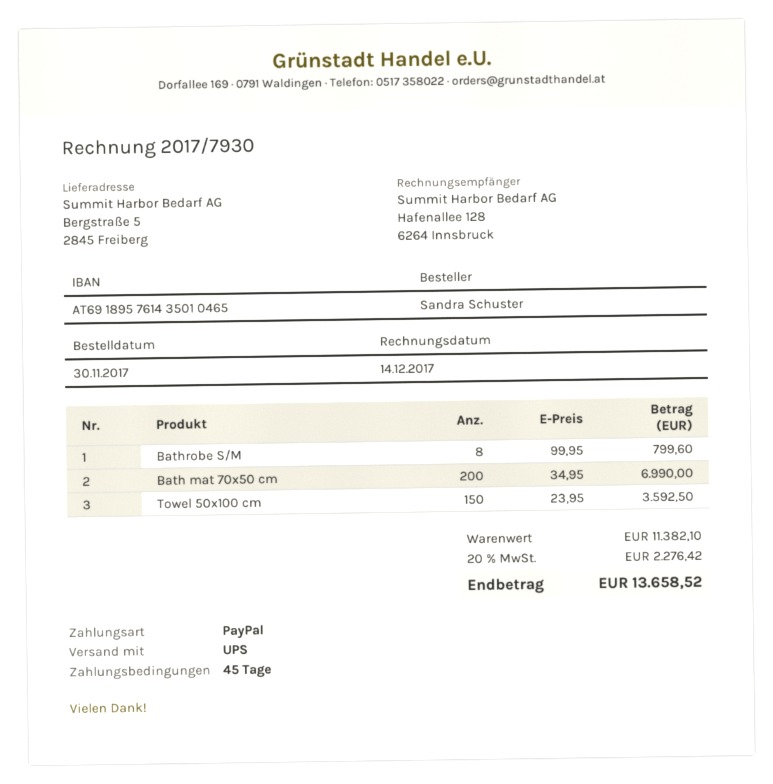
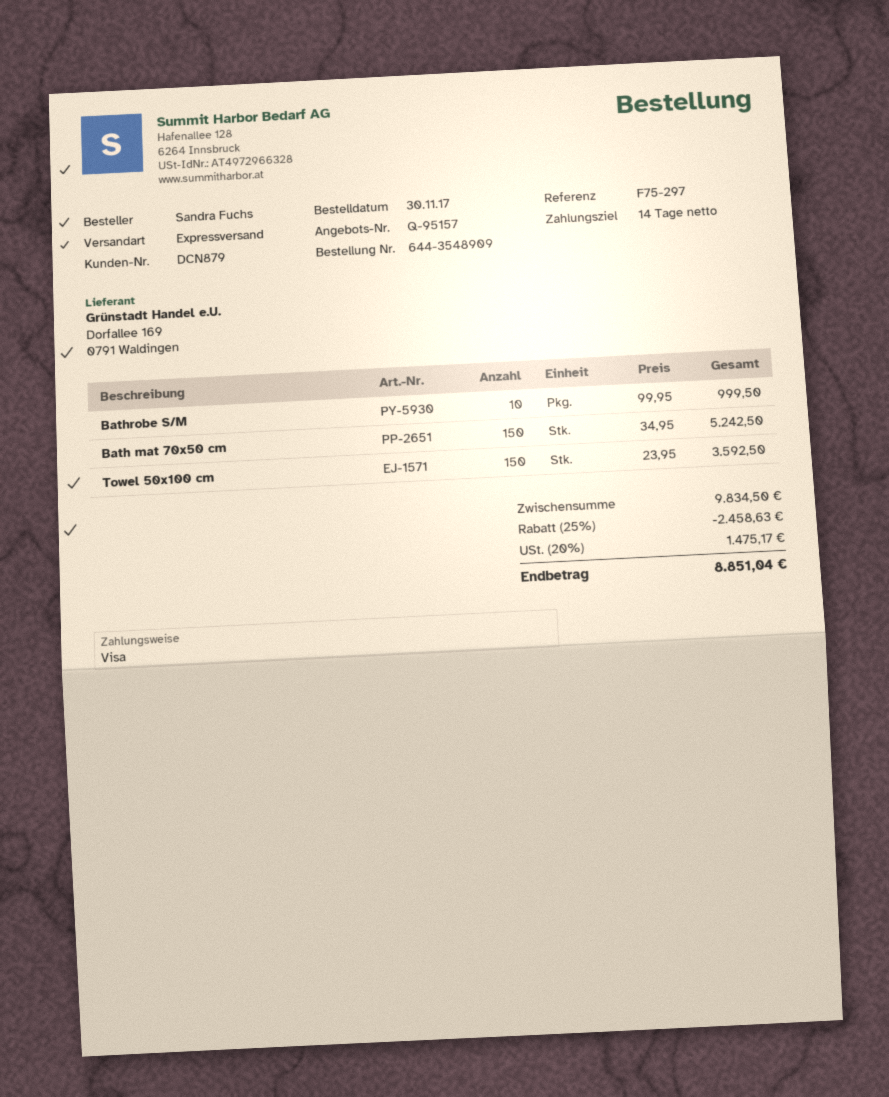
payment terms: 45 days -> 14 days
ordered by: Sandra Schuster -> Sandra Fuchs
payment method: PayPal -> Visa
shipping method: UPS -> express
Bathrobe S/M: 8 x 99.95 = 799.60 -> 10 x 99.95 = 999.50
Bath mat 70x50 cm: 200 x 34.95 = 6990.00 -> 150 x 34.95 = 5242.50
subtotal: 11382.10 -> 9834.50
discount: none -> 25% = 2458.63
tax: 20% = 2276.42 -> 20% = 1475.17
total: 13658.52 -> 8851.04

